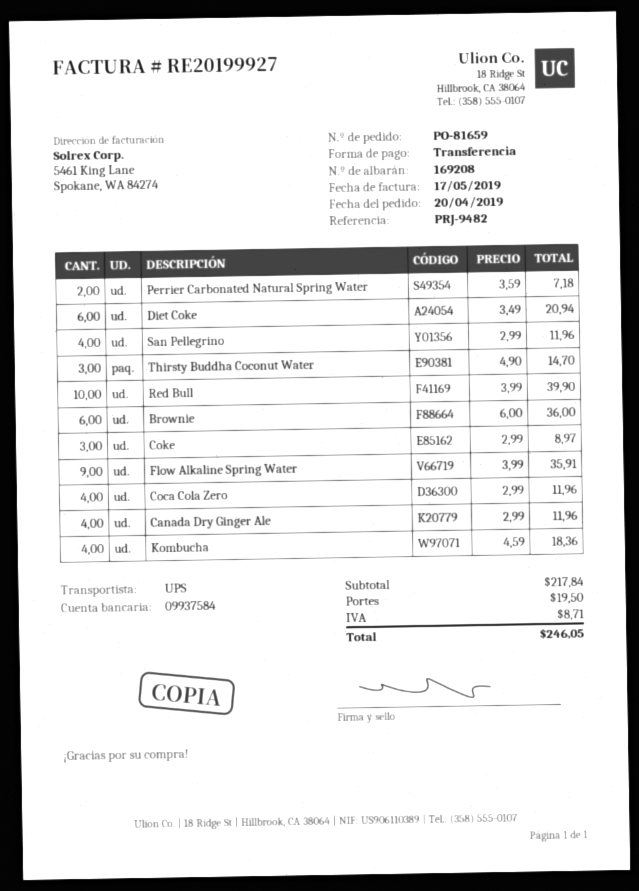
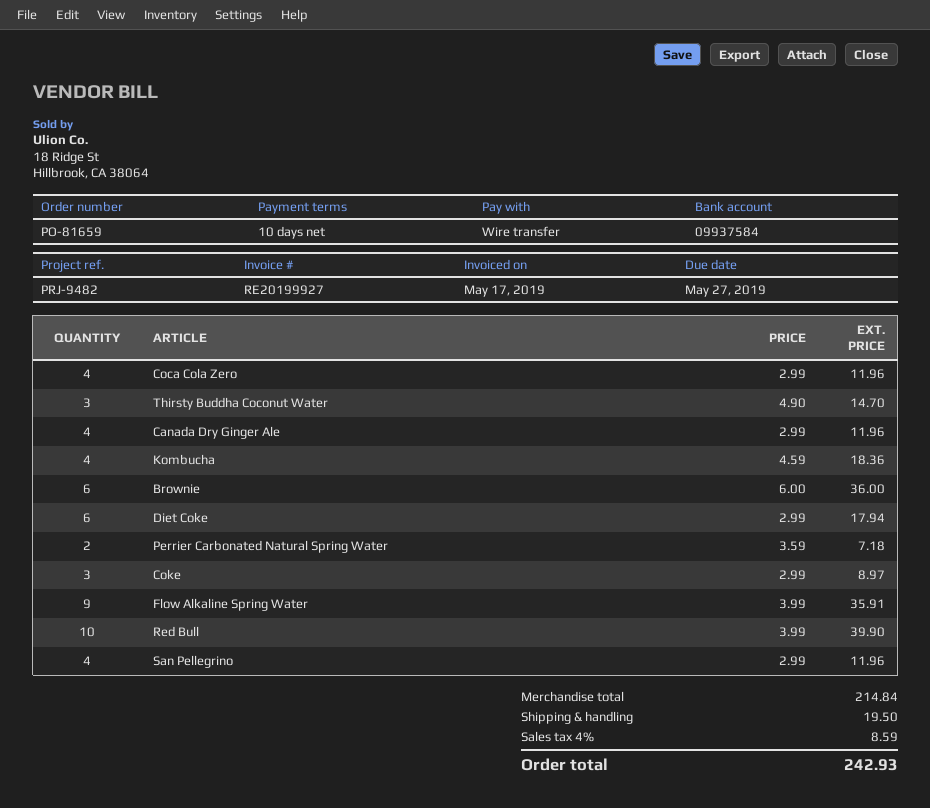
Diet Coke: 6 x 3.49 = 20.94 -> 6 x 2.99 = 17.94
subtotal: 217.84 -> 214.84
tax: 8.71 -> 8.59
total: 246.05 -> 242.93

